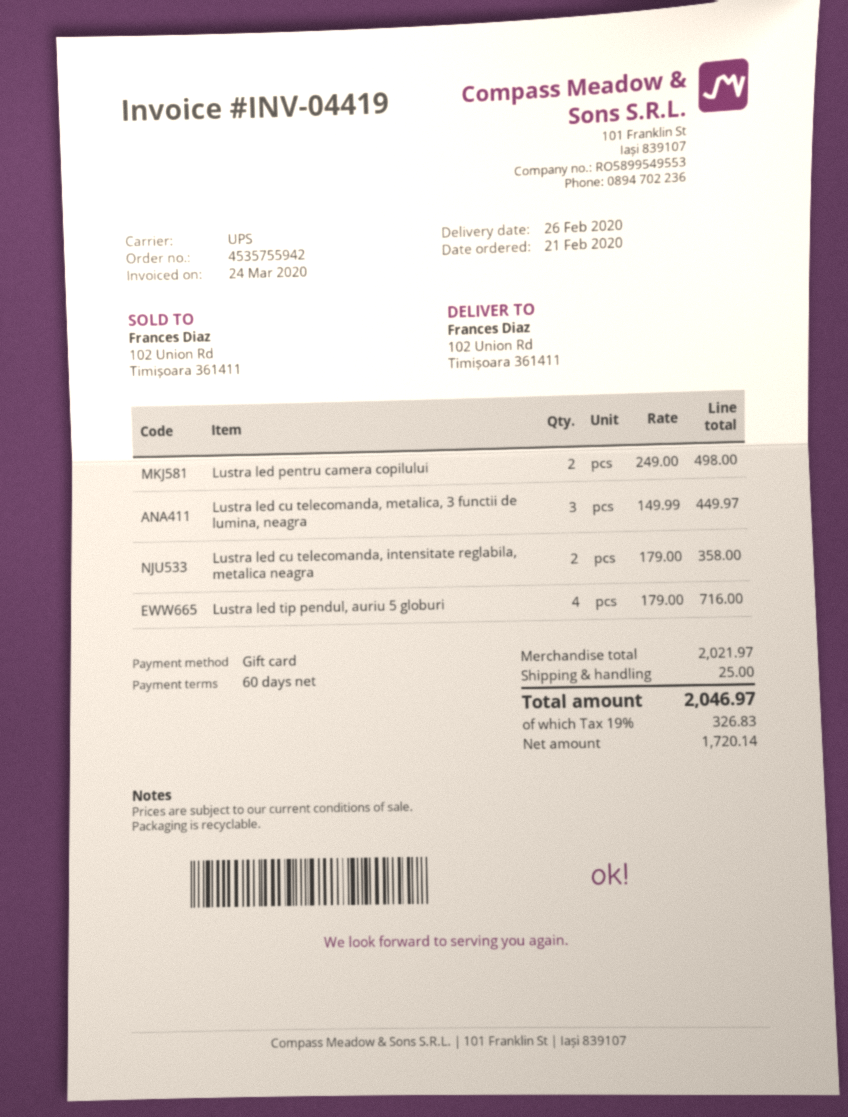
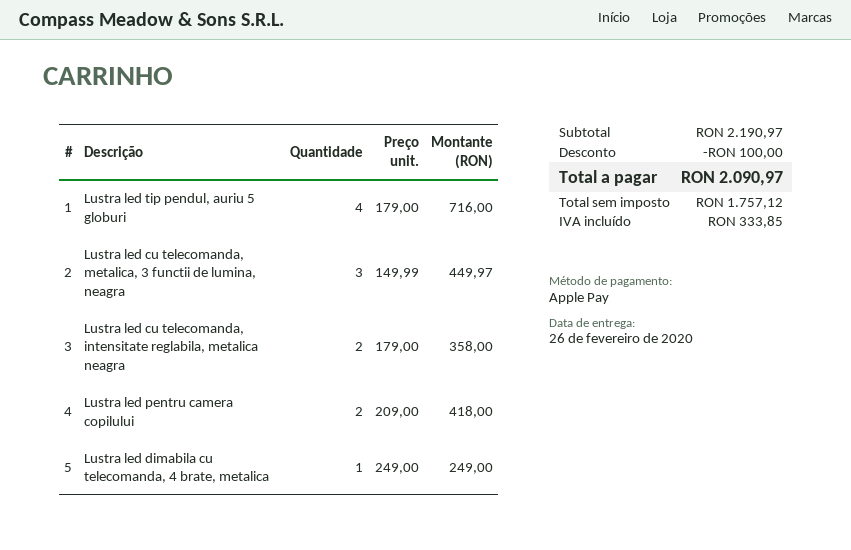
payment method: gift card -> Apple Pay
Lustra led pentru camera copilului: 2 x 249.00 = 498.00 -> 2 x 209.00 = 418.00
Lustra led dimabila cu telecomanda, 4 brate, metalica: none -> 1 x 249.00 = 249.00
subtotal: 2021.97 -> 2190.97
discount: none -> 100.00
shipping: 25.00 -> none
net: 1720.14 -> 1757.12
tax: 326.83 -> 333.85
total: 2046.97 -> 2090.97

